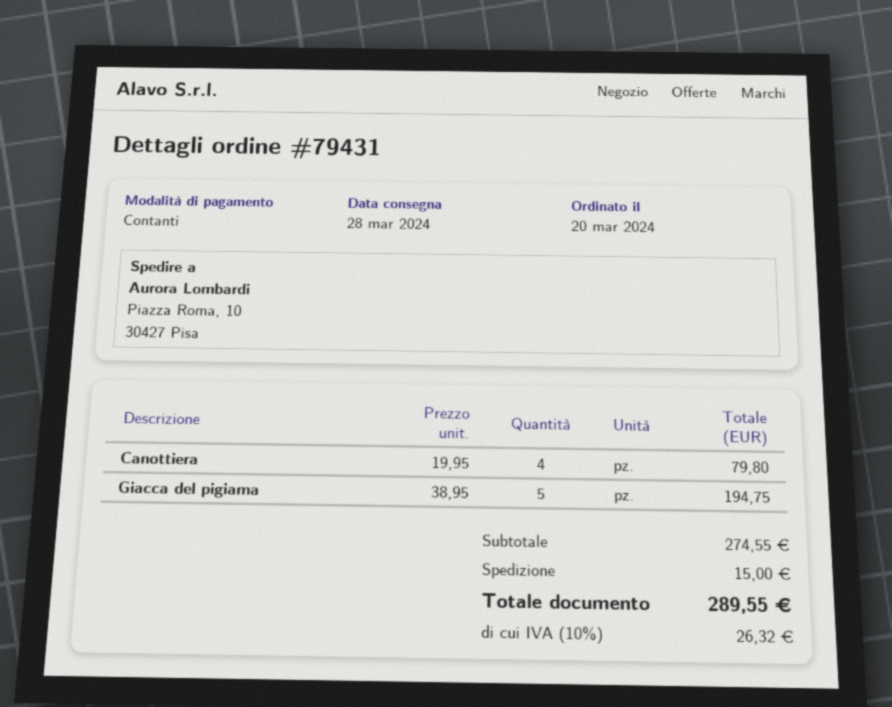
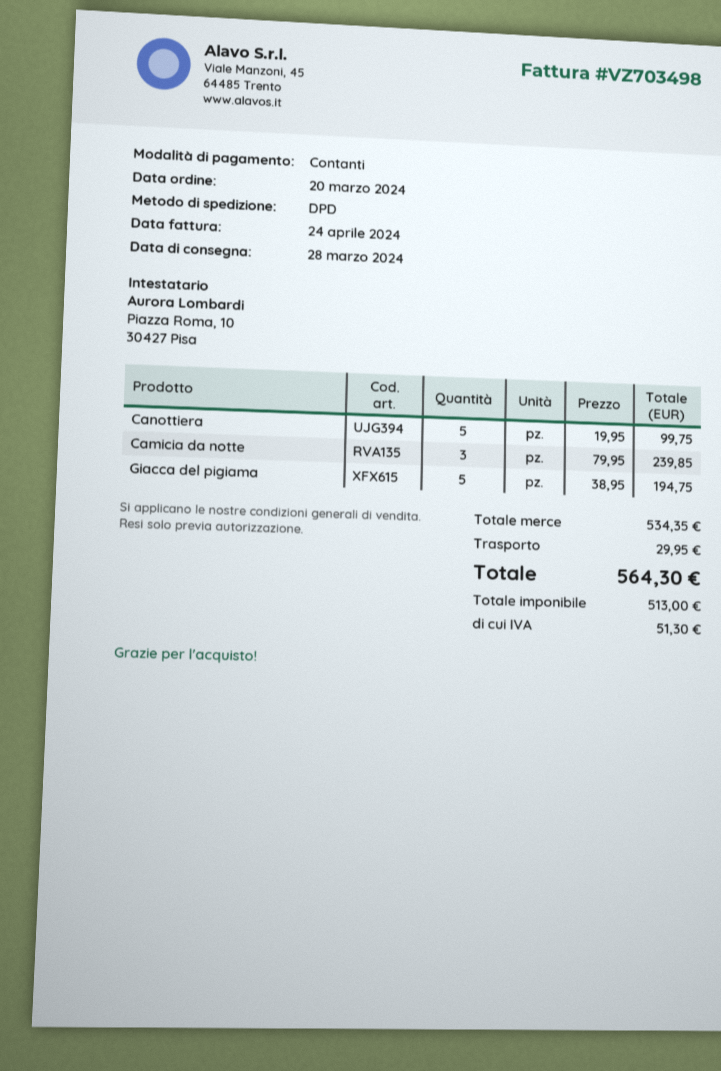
Canottiera: 4 x 19.95 = 79.80 -> 5 x 19.95 = 99.75
Camicia da notte: none -> 3 x 79.95 = 239.85
subtotal: 274.55 -> 534.35
shipping: 15.00 -> 29.95
tax: 26.32 -> 51.30
total: 289.55 -> 564.30

